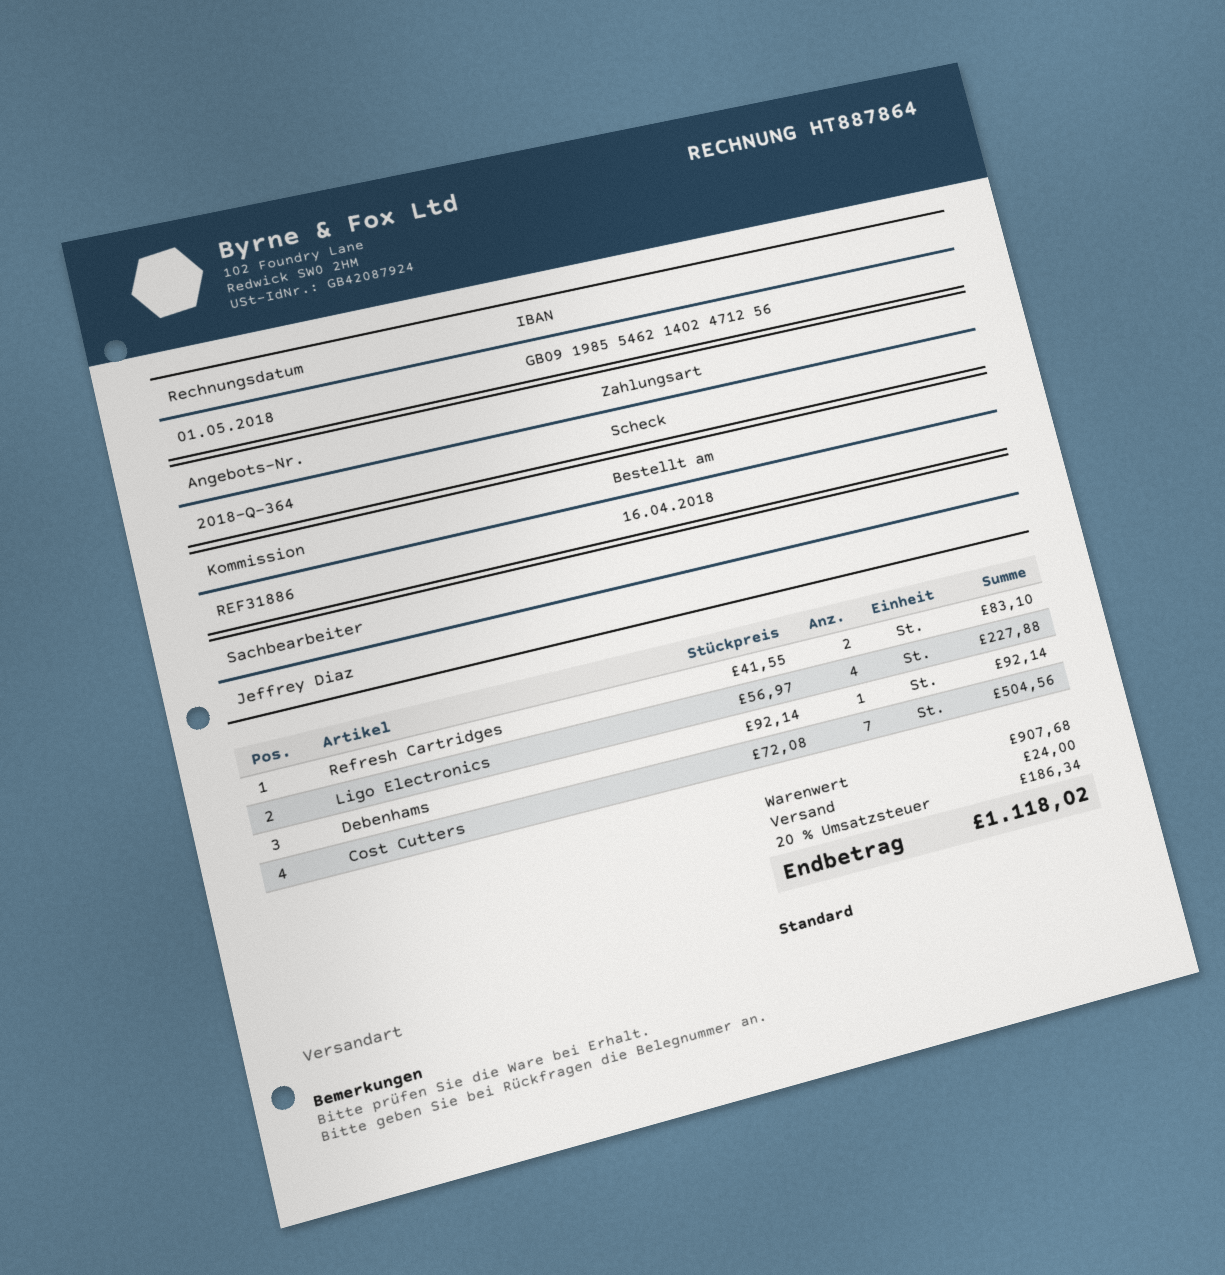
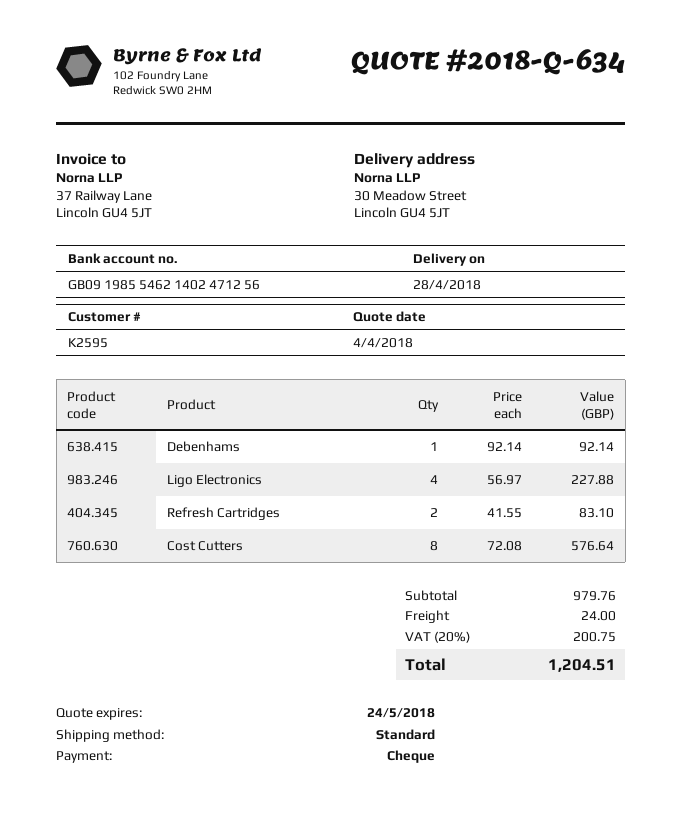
quote number: 2018-Q-364 -> 2018-Q-634
Cost Cutters: 7 x 72.08 = 504.56 -> 8 x 72.08 = 576.64
subtotal: 907.68 -> 979.76
tax: 20% = 186.34 -> 20% = 200.75
total: 1118.02 -> 1204.51

